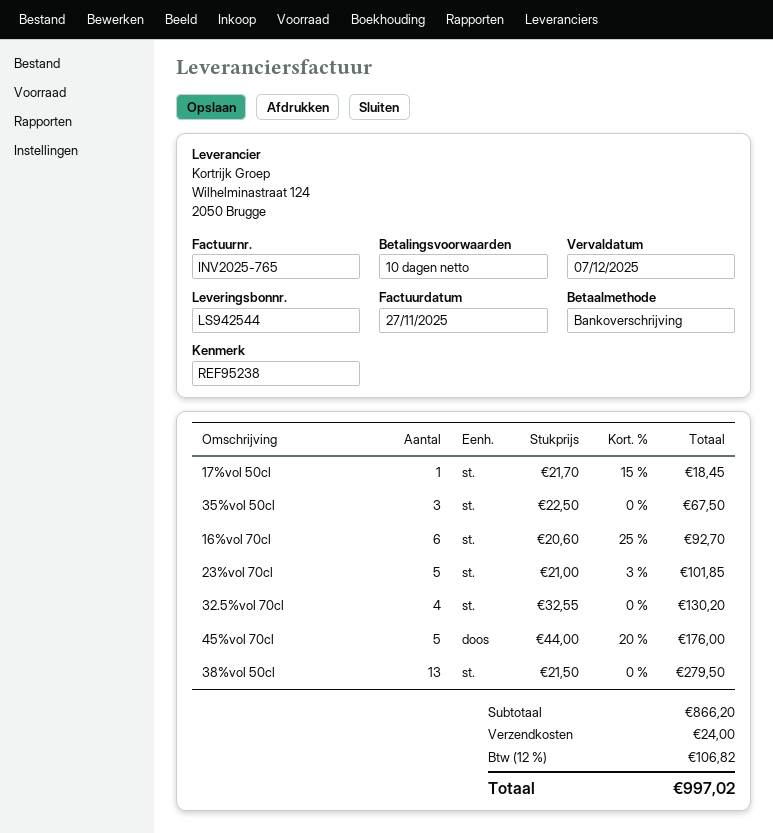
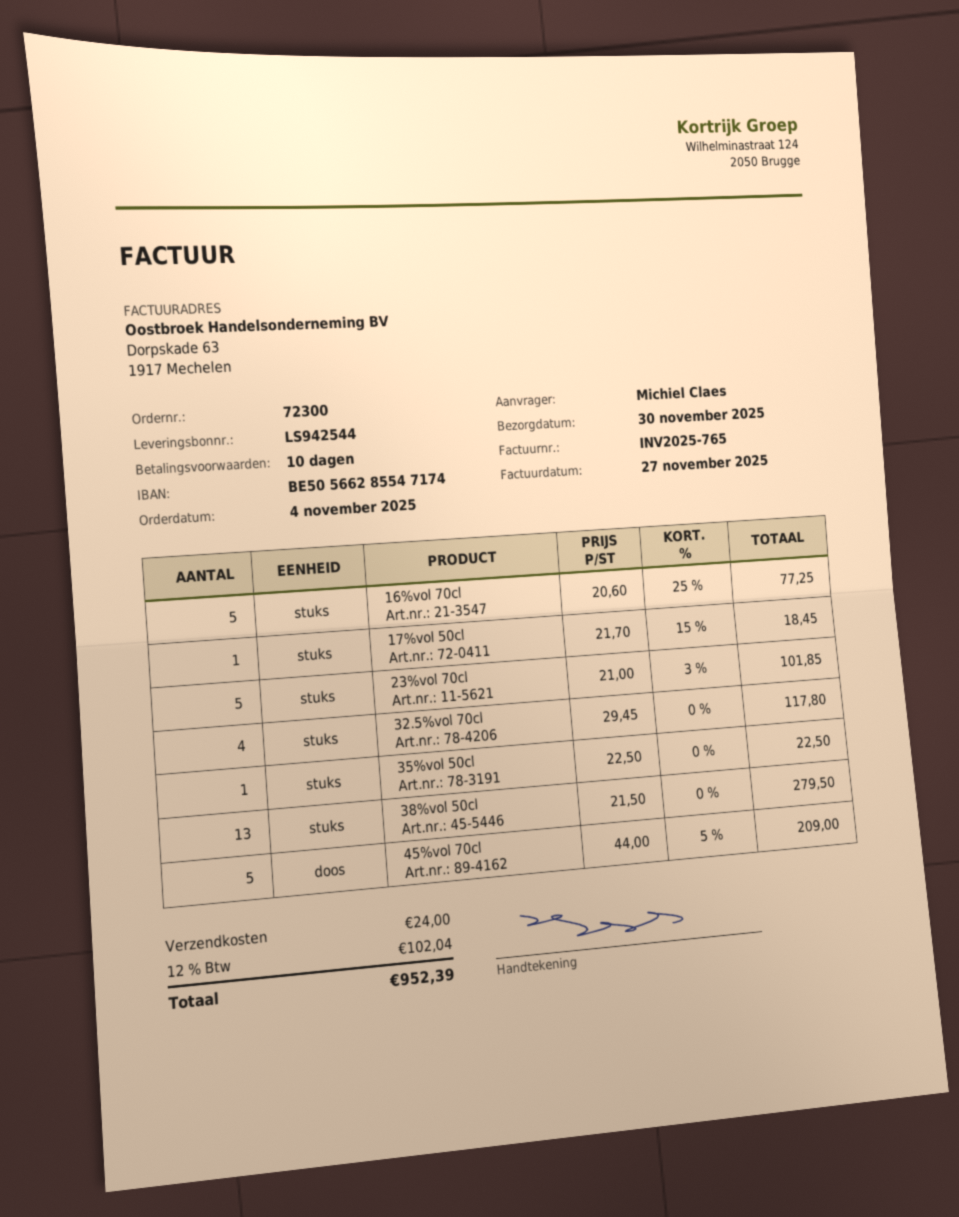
35%vol 50cl: 3 x 22.50 = 67.50 -> 1 x 22.50 = 22.50
16%vol 70cl: 6 x 20.60 - 25% = 92.70 -> 5 x 20.60 - 25% = 77.25
32.5%vol 70cl: 4 x 32.55 = 130.20 -> 4 x 29.45 = 117.80
45%vol 70cl: 5 x 44.00 - 20% = 176.00 -> 5 x 44.00 - 5% = 209.00
tax: 12% = 106.82 -> 12% = 102.04
total: 997.02 -> 952.39

